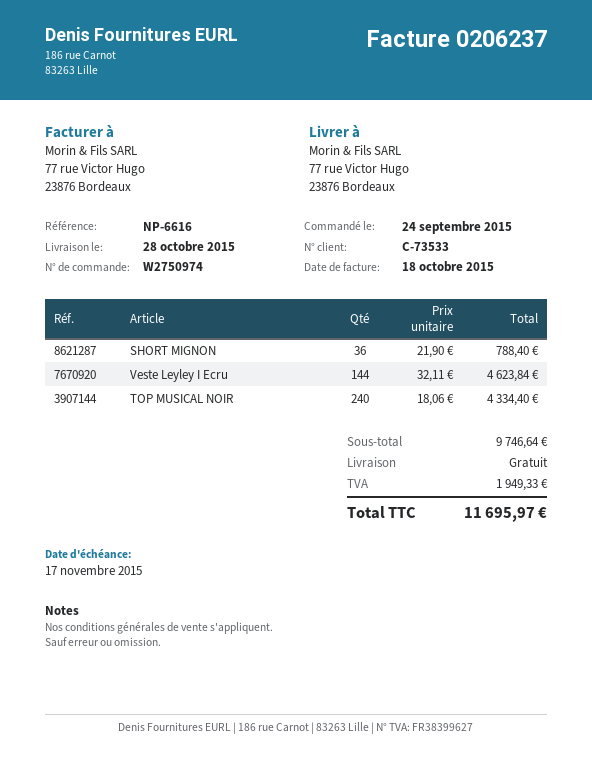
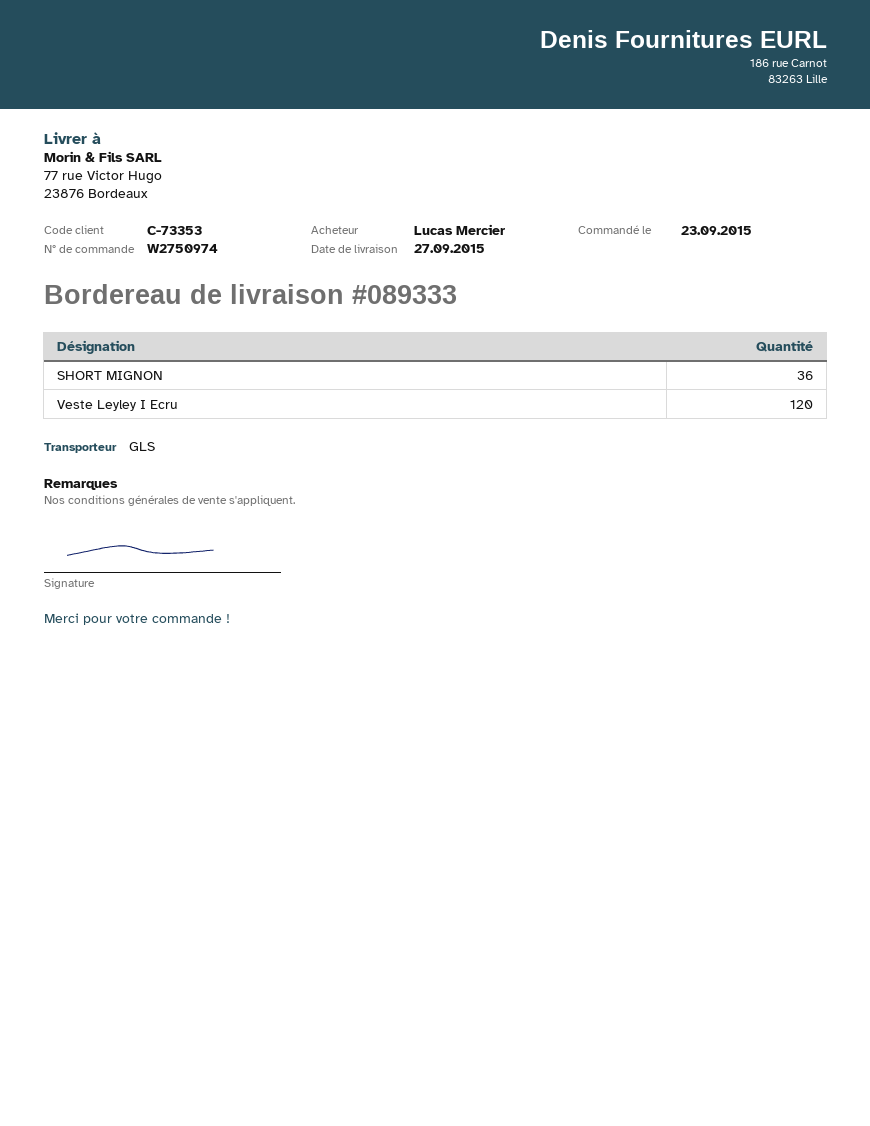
order date: 2015-09-24 -> 2015-09-23
delivery date: 2015-10-28 -> 2015-09-27
customer number: C-73533 -> C-73353
Veste Leyley I Ecru: 144 -> 120
TOP MUSICAL NOIR: 240 -> none

